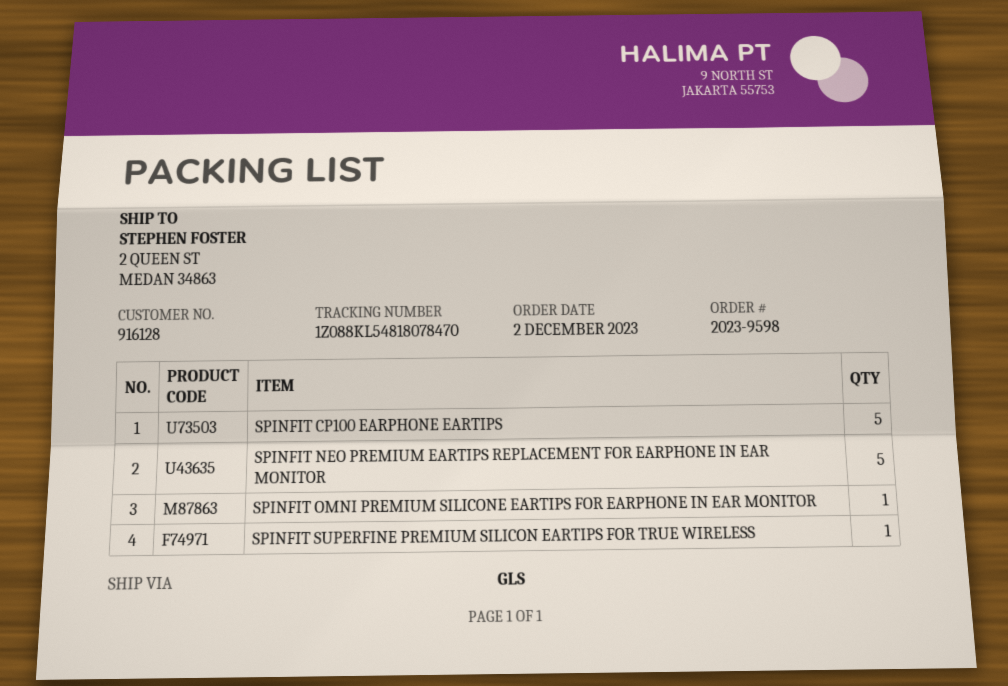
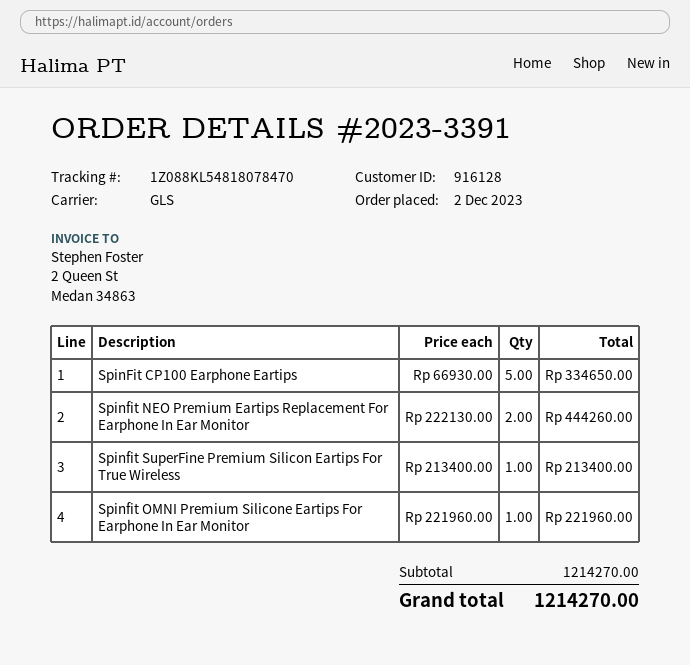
order number: 2023-9598 -> 2023-3391
SPINFIT NEO PREMIUM EARTIPS REPLACEMENT FOR EARPHONE IN EAR MONITOR: 5 -> 2

